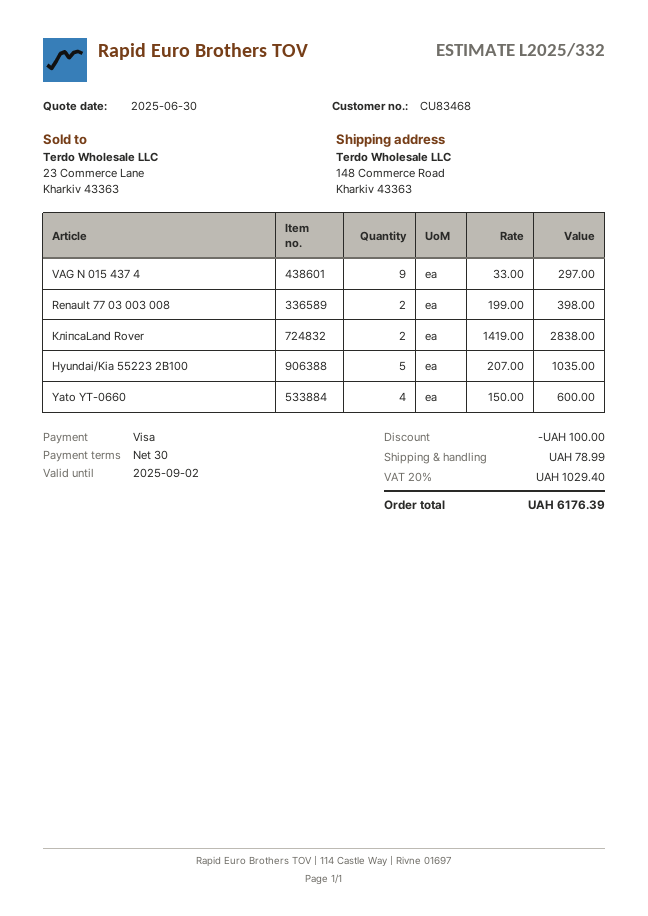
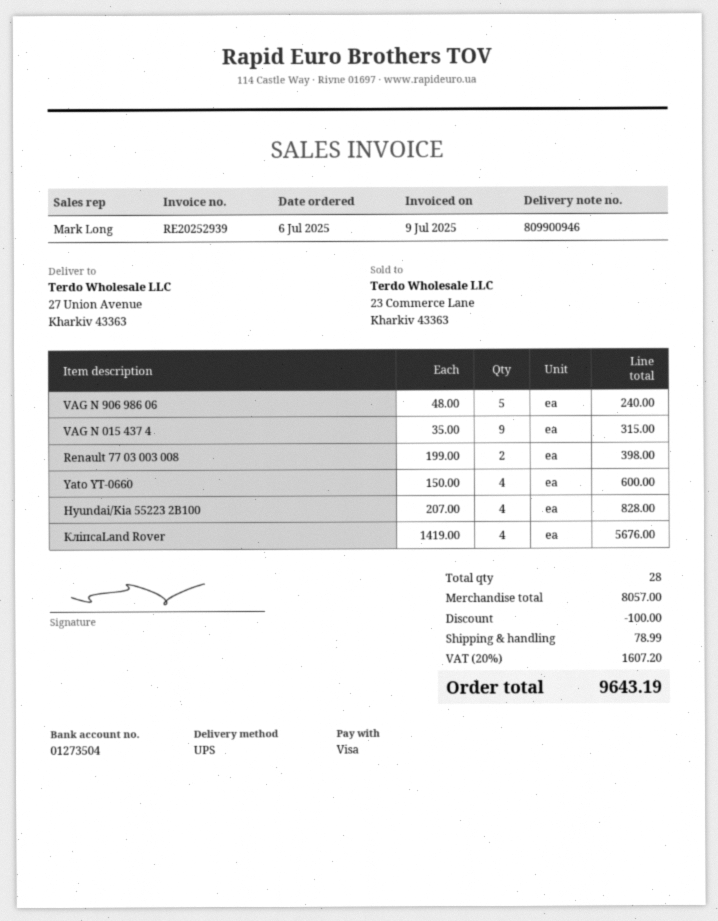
ship to: 148 Commerce Road, Kharkiv 43363 -> 27 Union Avenue, Kharkiv 43363
VAG N 015 437 4: 9 x 33.00 = 297.00 -> 9 x 35.00 = 315.00
КліпсаLand Rover: 2 x 1419.00 = 2838.00 -> 4 x 1419.00 = 5676.00
Hyundai/Kia 55223 2B100: 5 x 207.00 = 1035.00 -> 4 x 207.00 = 828.00
VAG N 906 986 06: none -> 5 x 48.00 = 240.00
tax: 20% = 1029.40 -> 20% = 1607.20
total: 6176.39 -> 9643.19

